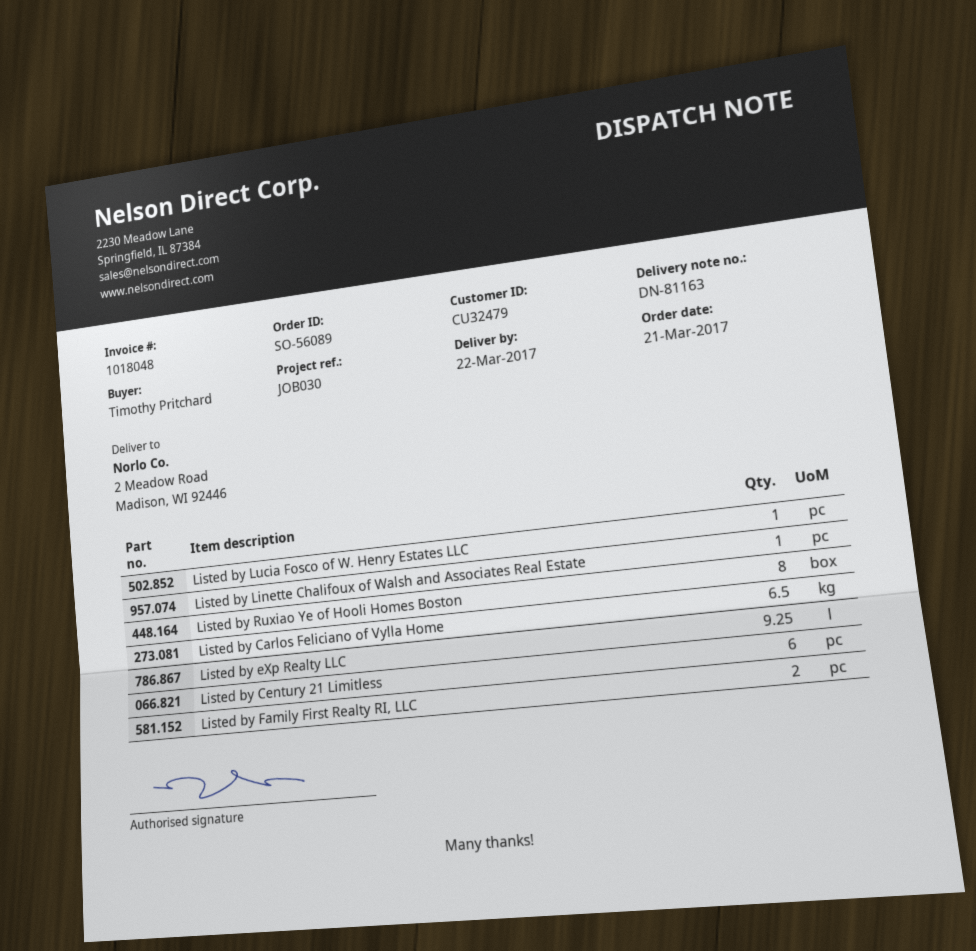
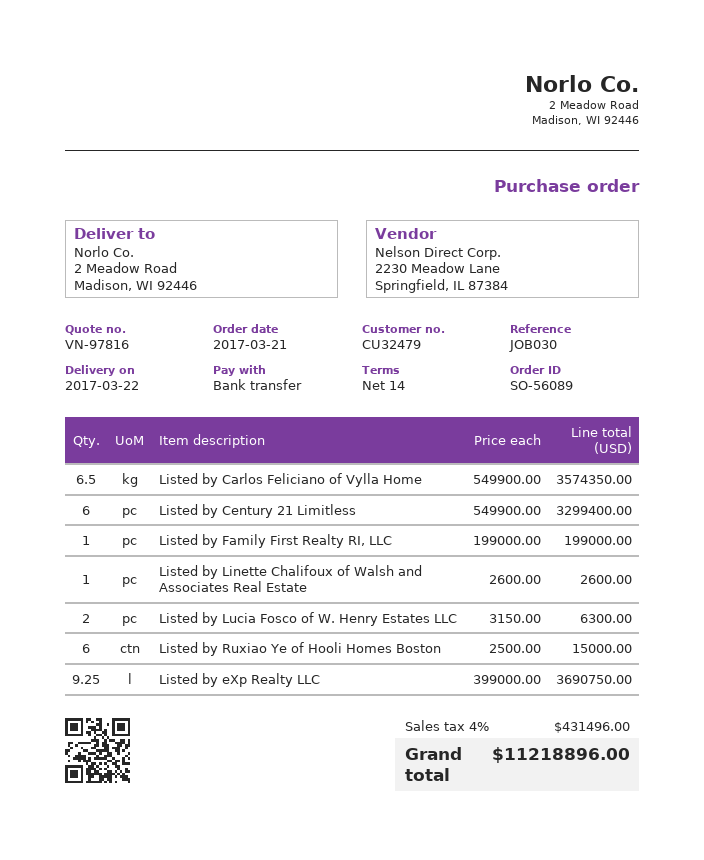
Listed by Lucia Fosco of W. Henry Estates LLC: 1 -> 2
Listed by Ruxiao Ye of Hooli Homes Boston: 8 -> 6
Listed by Family First Realty RI, LLC: 2 -> 1

